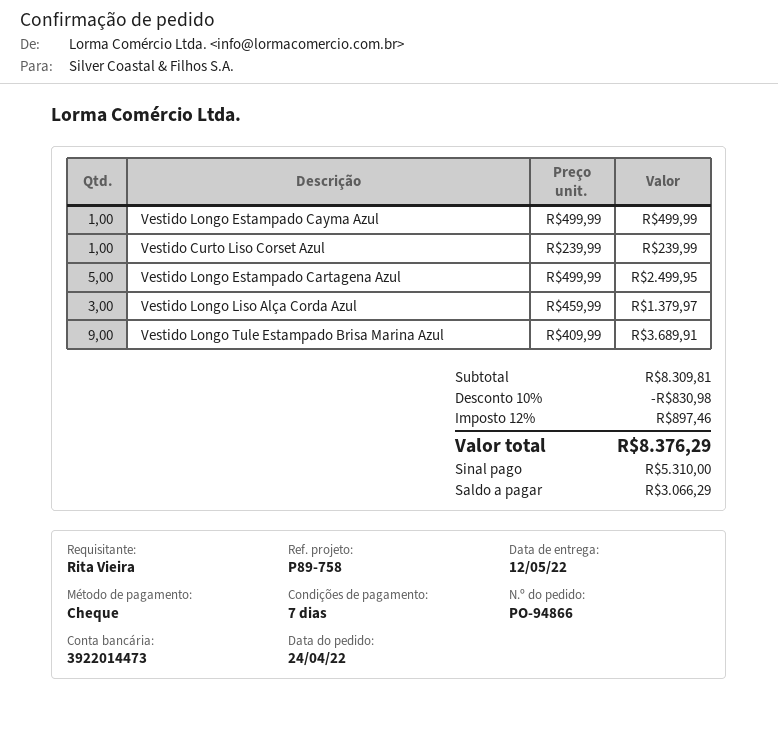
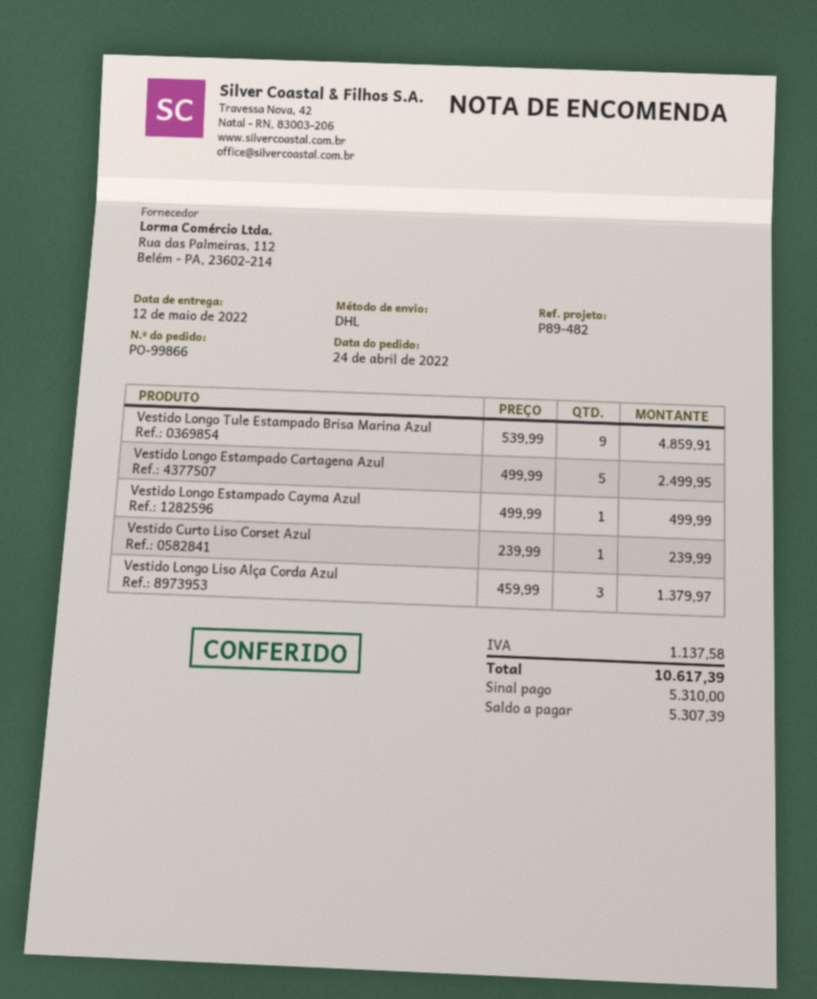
order number: PO-94866 -> PO-99866
reference: P89-758 -> P89-482
Vestido Longo Tule Estampado Brisa Marina Azul: 9 x 409.99 = 3689.91 -> 9 x 539.99 = 4859.91
discount: 10% = 830.98 -> none
tax: 897.46 -> 1137.58
total: 8376.29 -> 10617.39
balance: 3066.29 -> 5307.39

